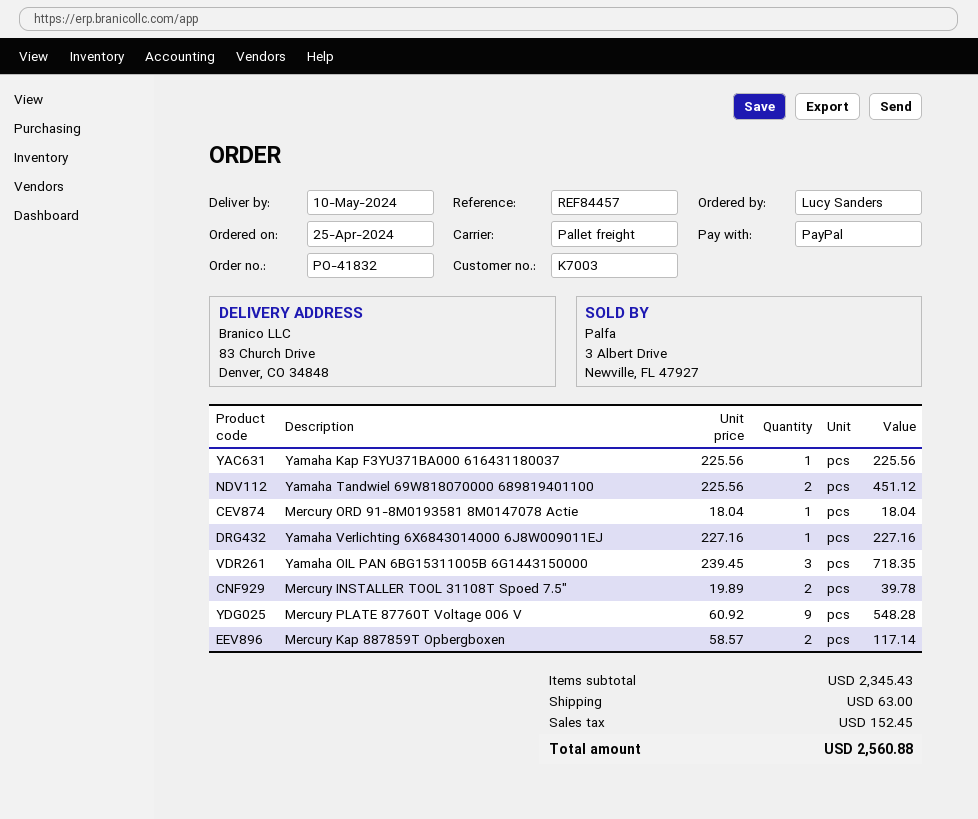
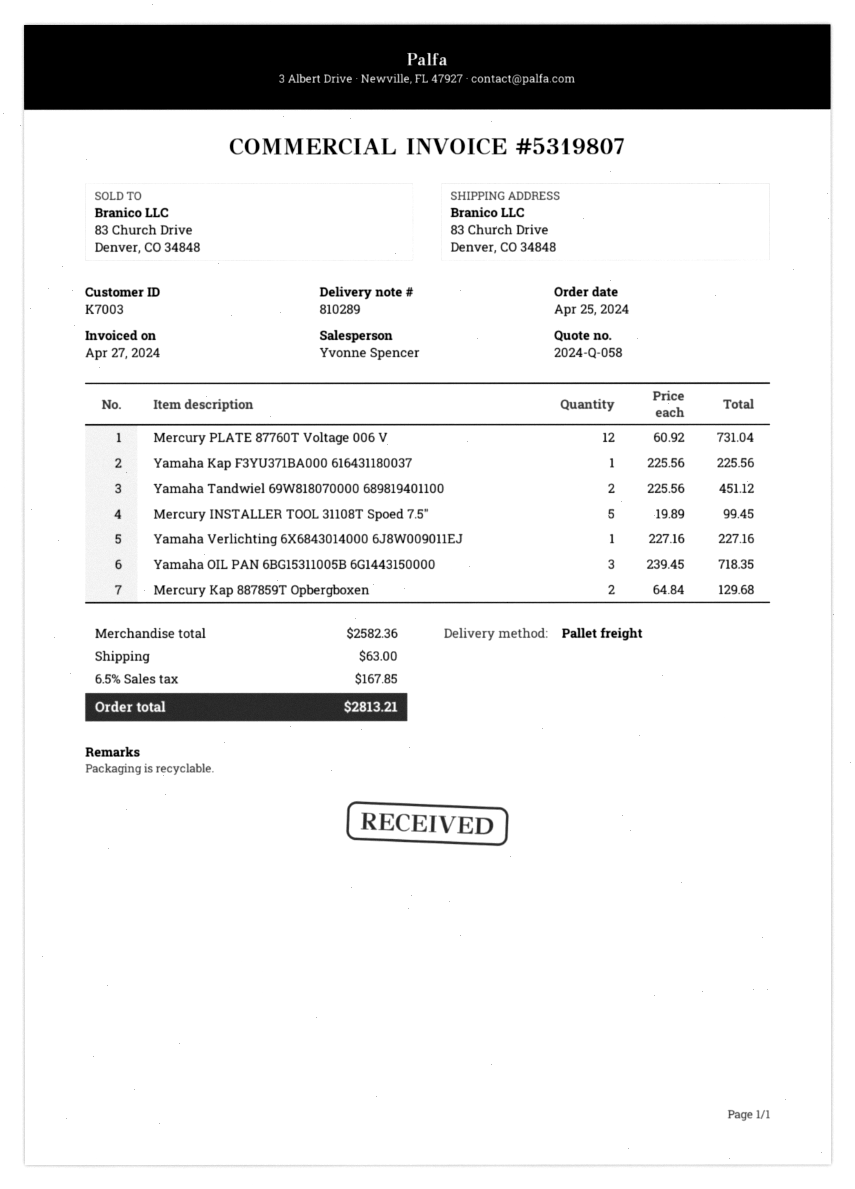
Mercury ORD 91-8M0193581 8M0147078 Actie: 1 x 18.04 = 18.04 -> none
Mercury INSTALLER TOOL 31108T Spoed 7.5": 2 x 19.89 = 39.78 -> 5 x 19.89 = 99.45
Mercury PLATE 87760T Voltage 006 V: 9 x 60.92 = 548.28 -> 12 x 60.92 = 731.04
Mercury Kap 887859T Opbergboxen: 2 x 58.57 = 117.14 -> 2 x 64.84 = 129.68
subtotal: 2345.43 -> 2582.36
tax: 152.45 -> 167.85
total: 2560.88 -> 2813.21

